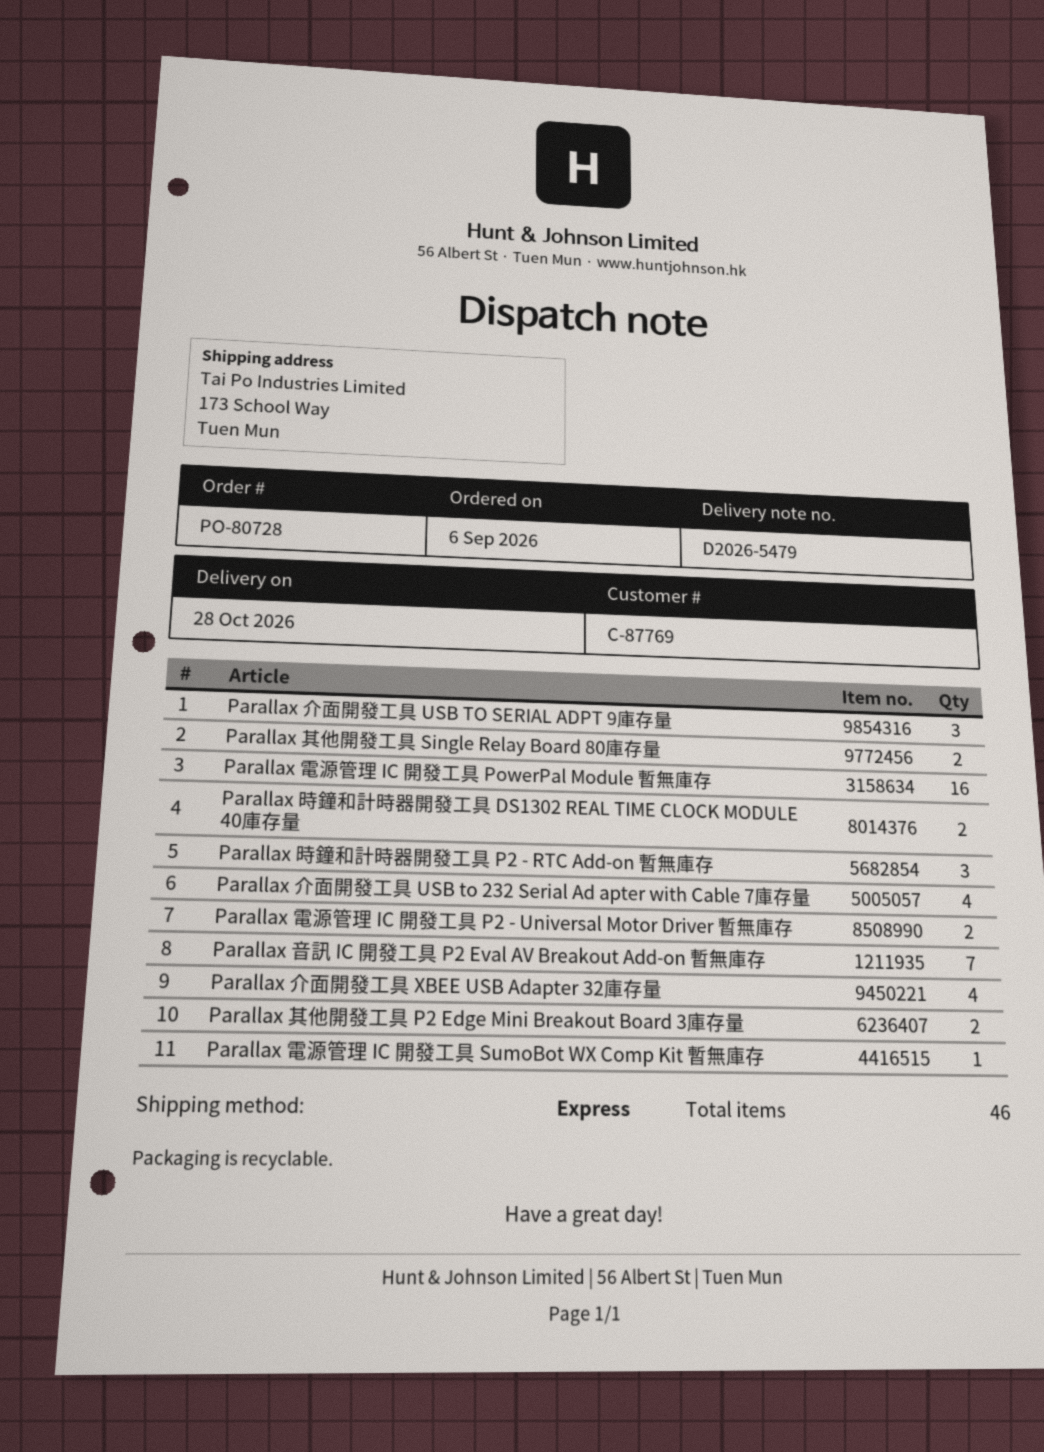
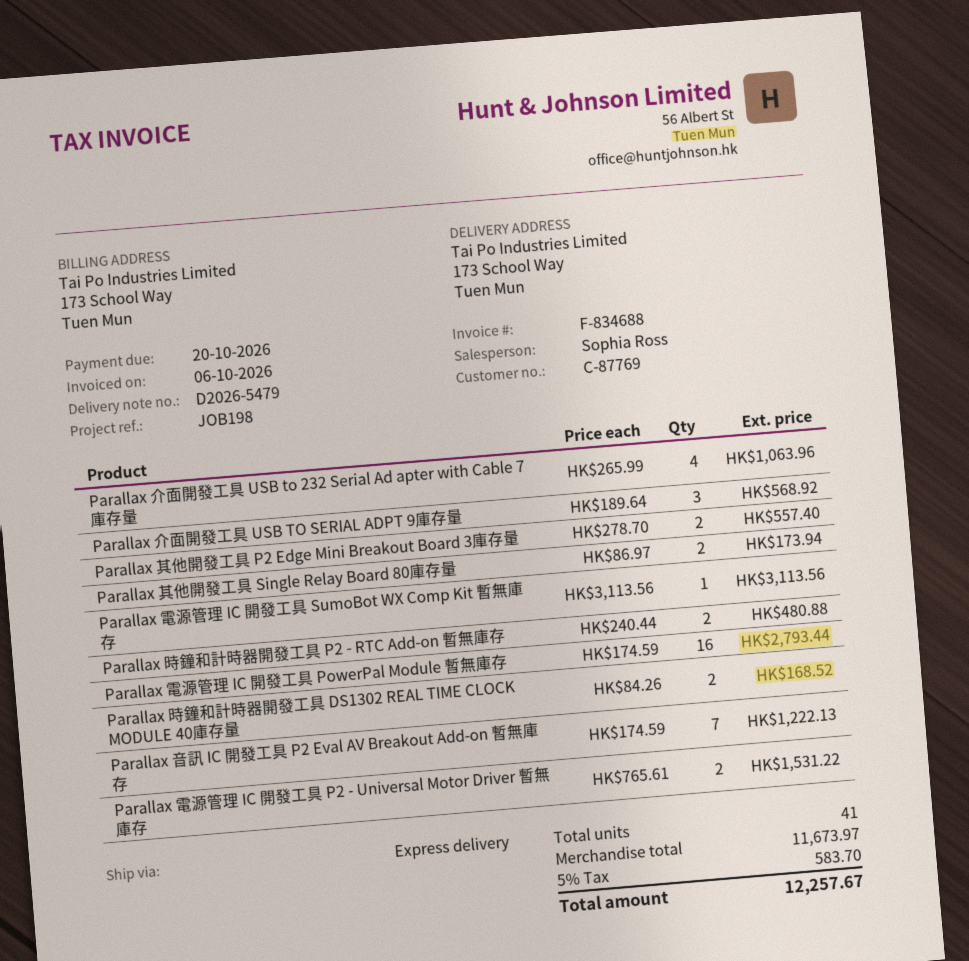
Parallax 時鐘和計時器開發工具 P2 - RTC Add-on 暫無庫存: 3 -> 2
Parallax 介面開發工具 XBEE USB Adapter 32庫存量: 4 -> none
total quantity: 46 -> 41

